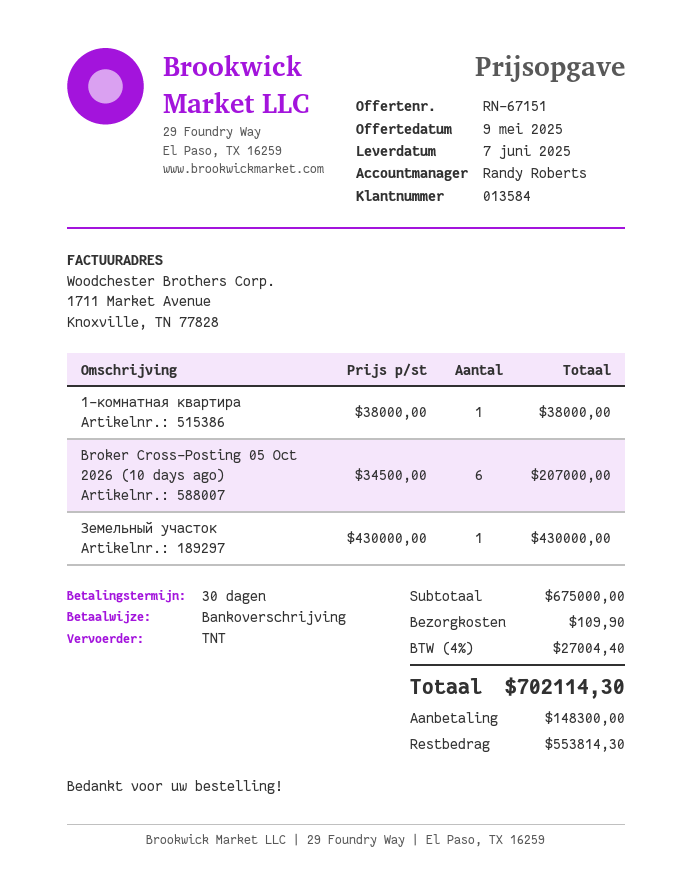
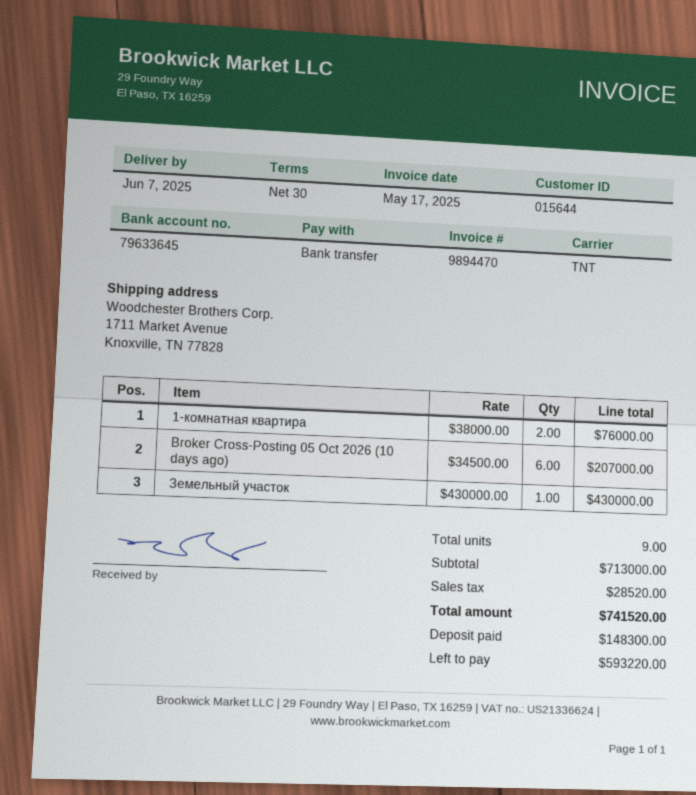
customer number: 013584 -> 015644
1-комнатная квартира: 1 x 38000.00 = 38000.00 -> 2 x 38000.00 = 76000.00
subtotal: 675000.00 -> 713000.00
shipping: 109.90 -> none
tax: 27004.40 -> 28520.00
total: 702114.30 -> 741520.00
balance: 553814.30 -> 593220.00

